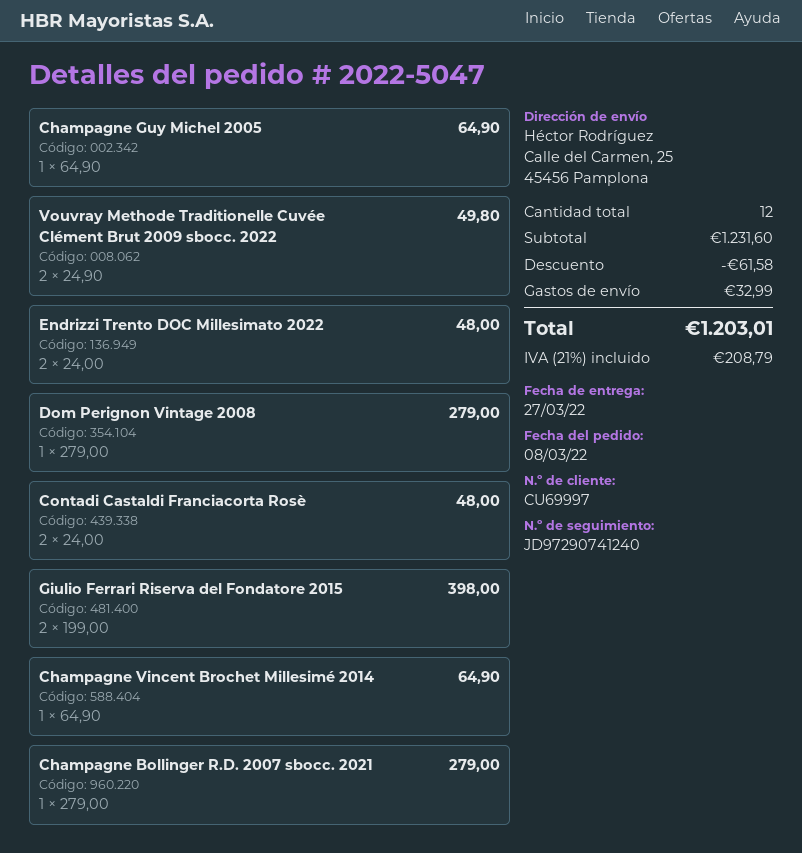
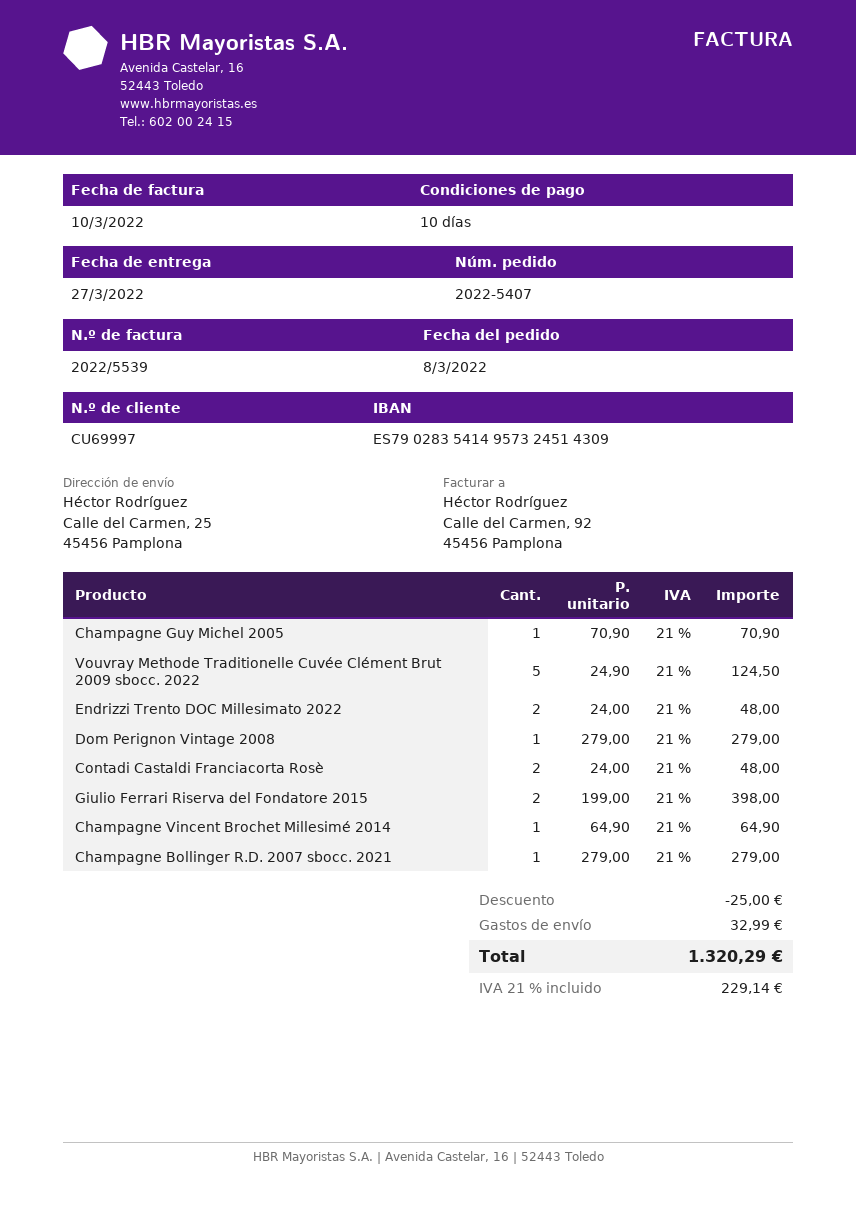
order number: 2022-5047 -> 2022-5407
Champagne Guy Michel 2005: 1 x 64.90 = 64.90 -> 1 x 70.90 = 70.90
Vouvray Methode Traditionelle Cuvée Clément Brut 2009 sbocc. 2022: 2 x 24.90 = 49.80 -> 5 x 24.90 = 124.50
discount: 61.58 -> 25.00
tax: 21% = 208.79 -> 21% = 229.14
total: 1203.01 -> 1320.29

